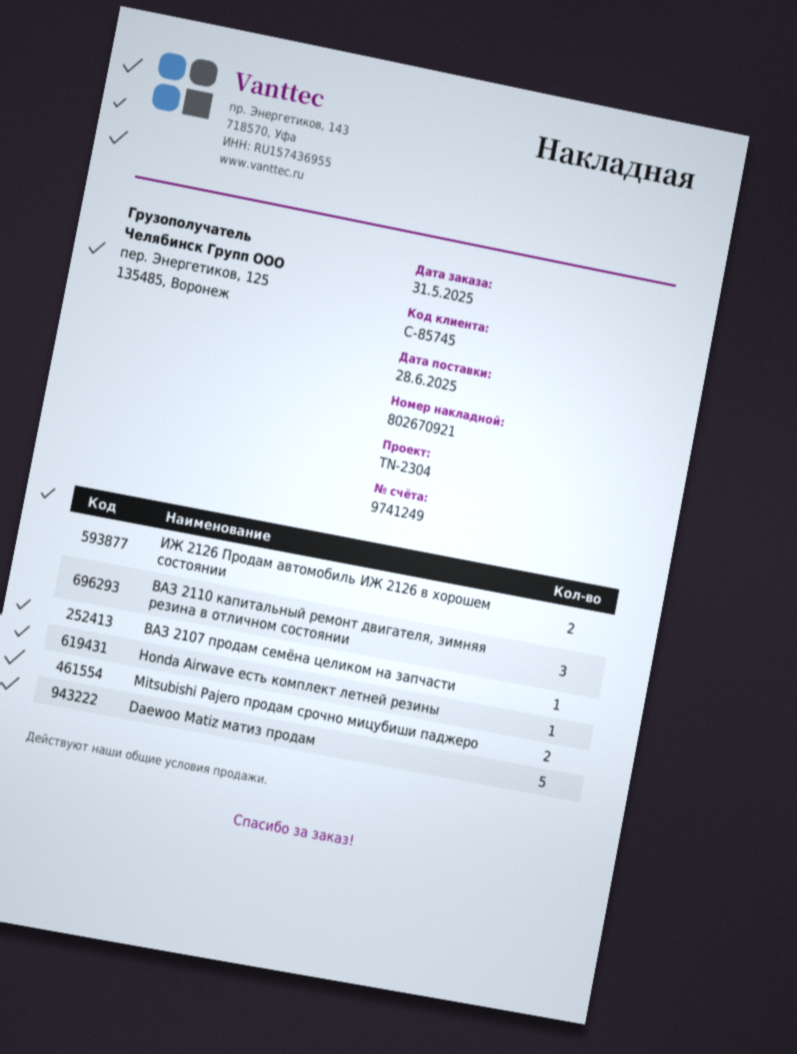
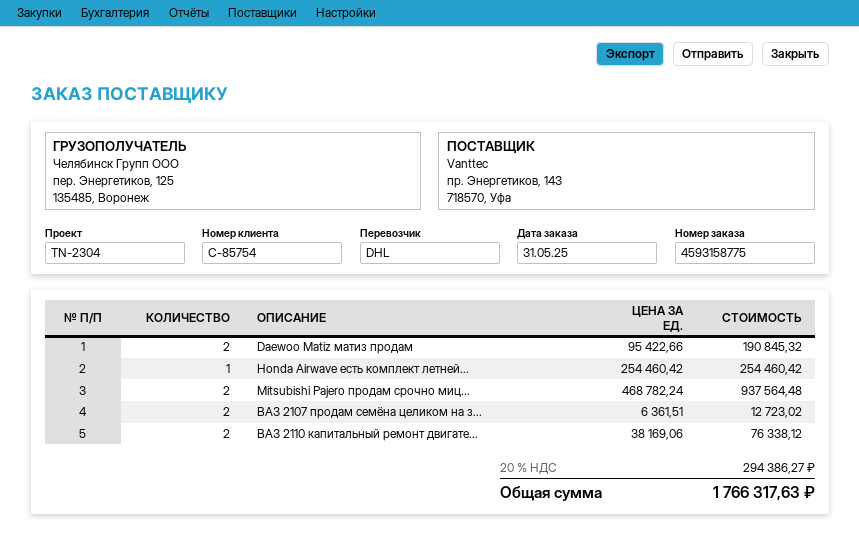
customer number: C-85745 -> C-85754
ИЖ 2126 Продам автомобиль ИЖ 2126 в хорошем состоянии: 2 -> none
ВАЗ 2110 капитальный ремонт двигателя, зимняя резина в отличном состоянии: 3 -> 2
ВАЗ 2107 продам семёна целиком на запчасти: 1 -> 2
Daewoo Matiz матиз продам: 5 -> 2

